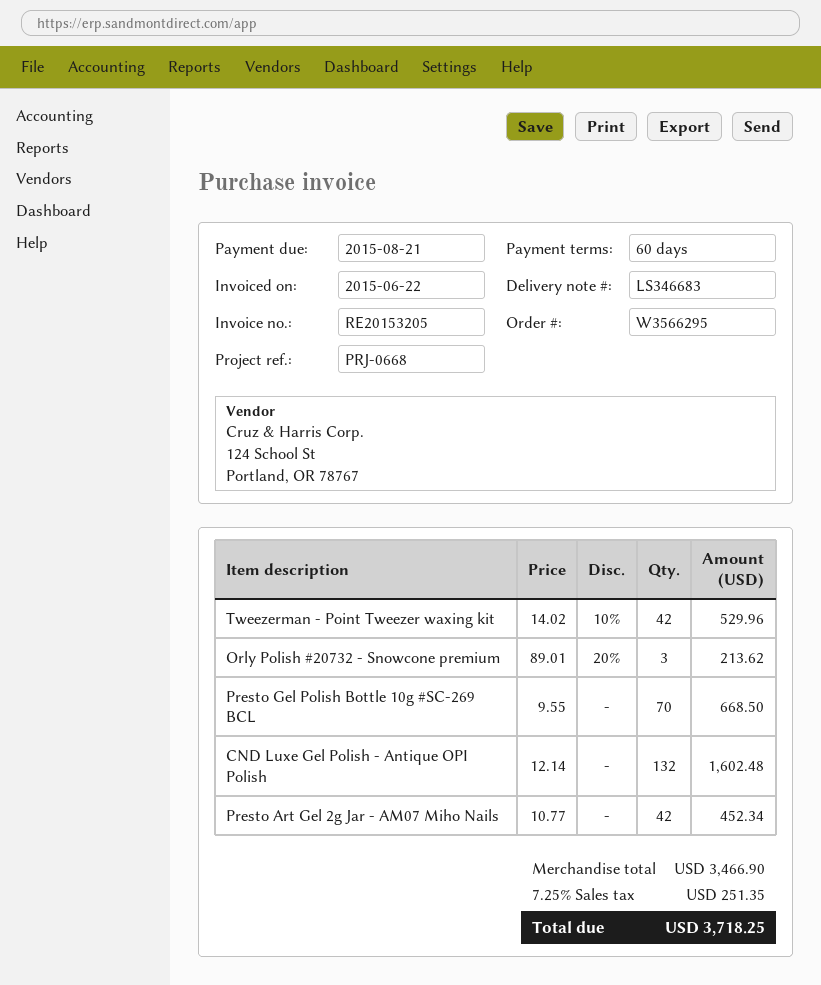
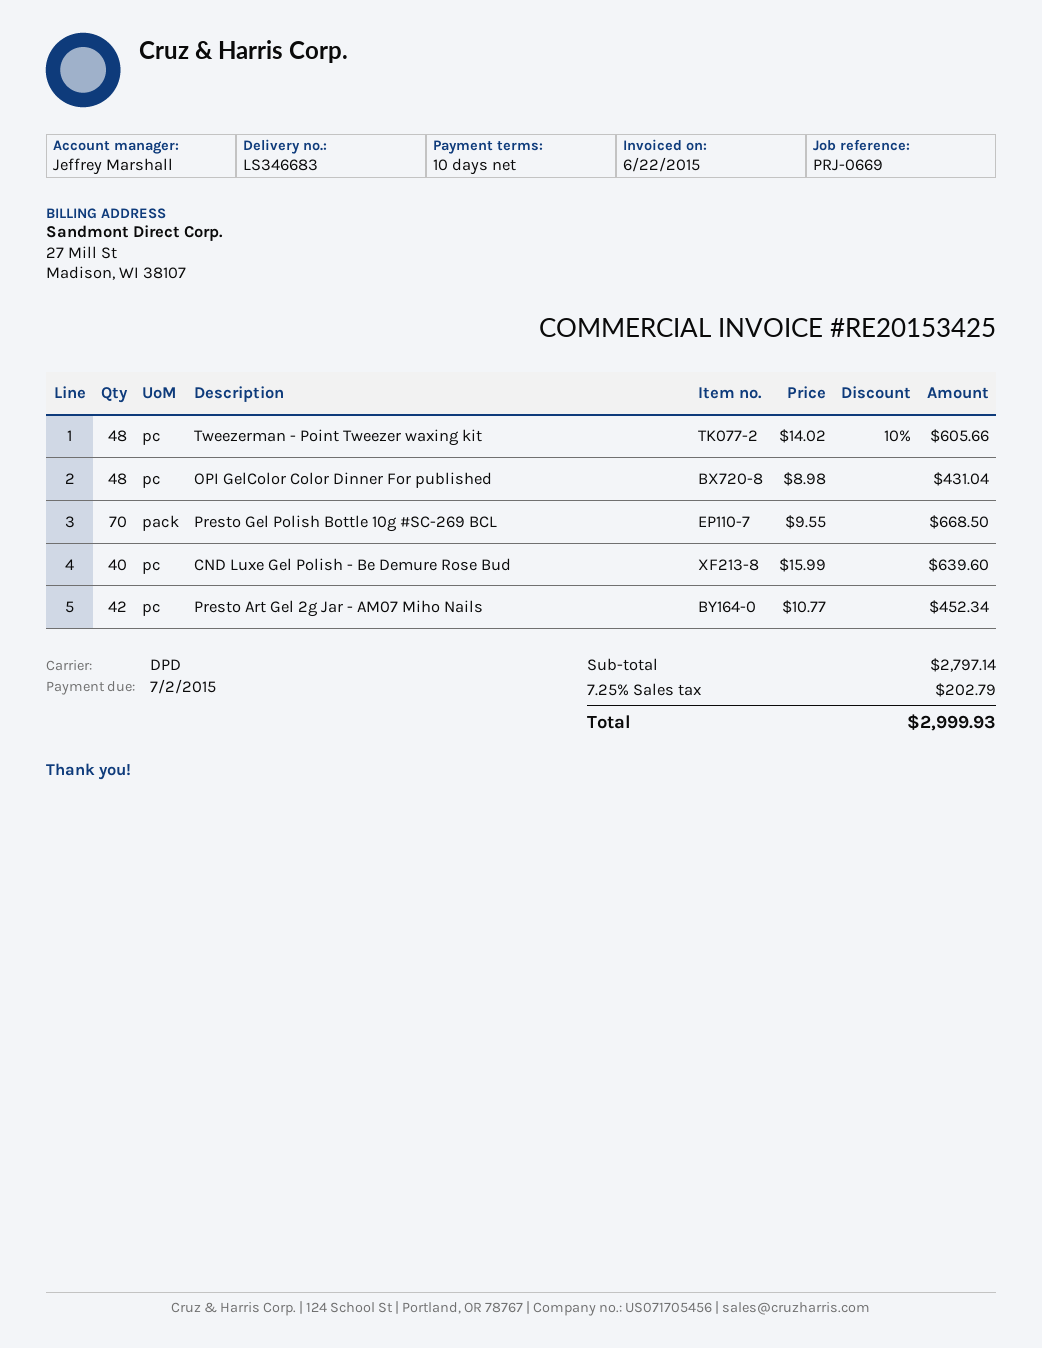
invoice number: RE20153205 -> RE20153425
payment terms: 60 days -> 10 days
due date: 2015-08-21 -> 2015-07-02
reference: PRJ-0668 -> PRJ-0669
Tweezerman - Point Tweezer waxing kit: 42 x 14.02 - 10% = 529.96 -> 48 x 14.02 - 10% = 605.66
Orly Polish #20732 - Snowcone premium: 3 x 89.01 - 20% = 213.62 -> none
CND Luxe Gel Polish - Antique OPI Polish: 132 x 12.14 = 1602.48 -> none
OPI GelColor Color Dinner For published: none -> 48 x 8.98 = 431.04
CND Luxe Gel Polish - Be Demure Rose Bud: none -> 40 x 15.99 = 639.60
subtotal: 3466.90 -> 2797.14
tax: 7.25% = 251.35 -> 7.25% = 202.79
total: 3718.25 -> 2999.93

